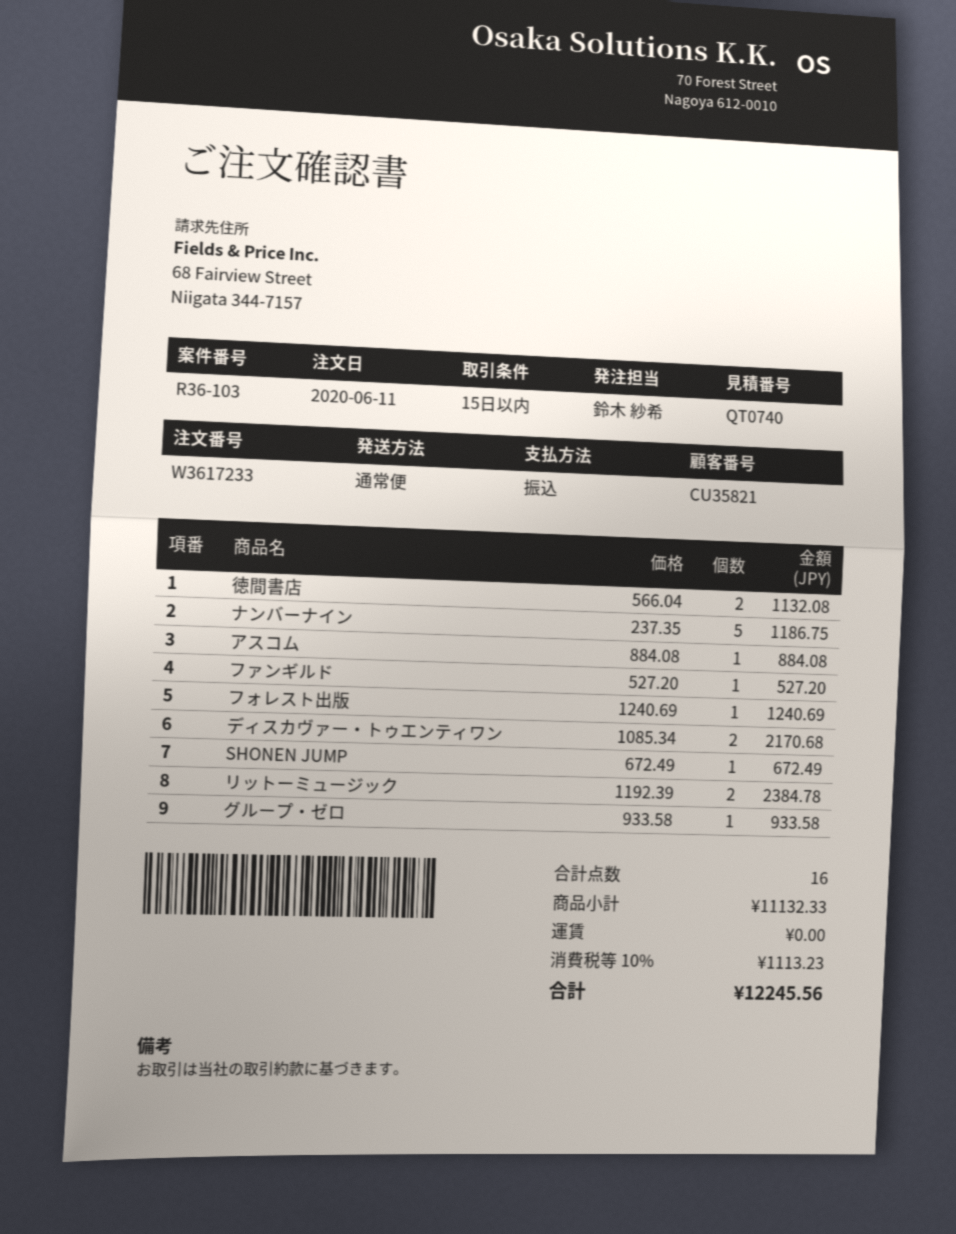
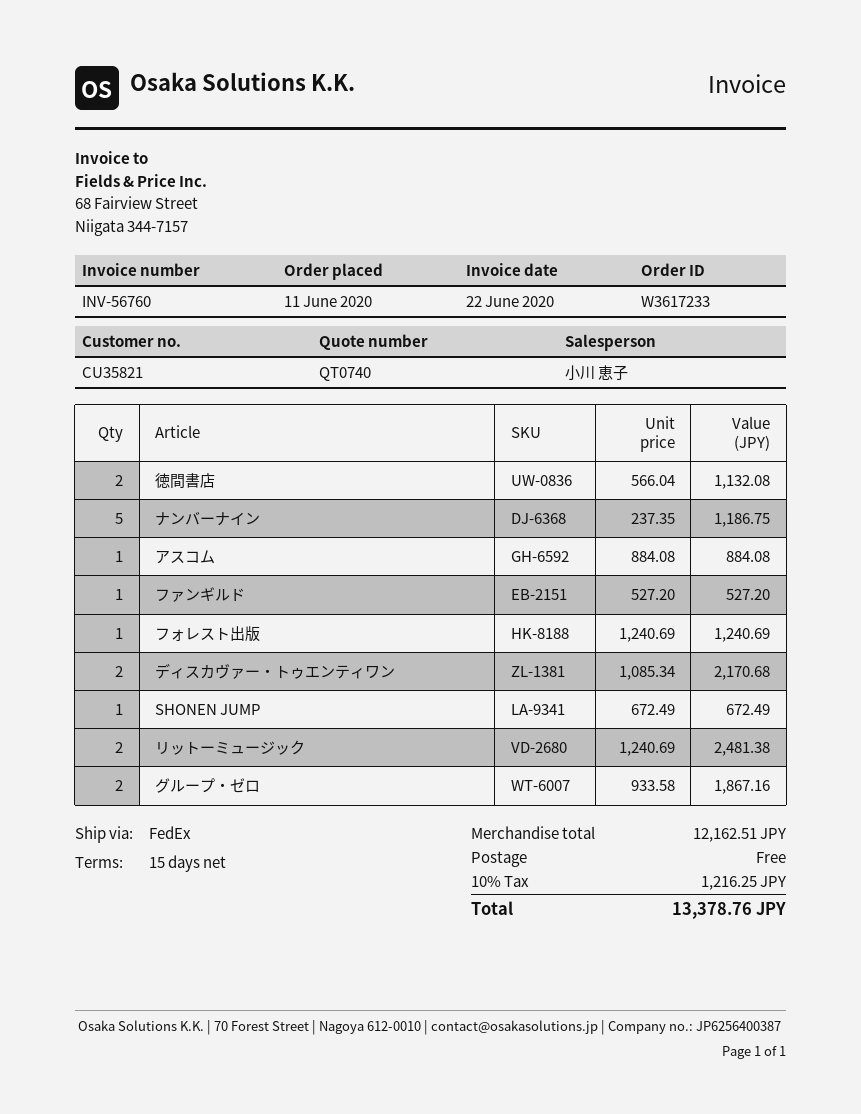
shipping method: standard -> FedEx
リットーミュージック: 2 x 1192.39 = 2384.78 -> 2 x 1240.69 = 2481.38
グループ・ゼロ: 1 x 933.58 = 933.58 -> 2 x 933.58 = 1867.16
subtotal: 11132.33 -> 12162.51
tax: 10% = 1113.23 -> 10% = 1216.25
total: 12245.56 -> 13378.76

